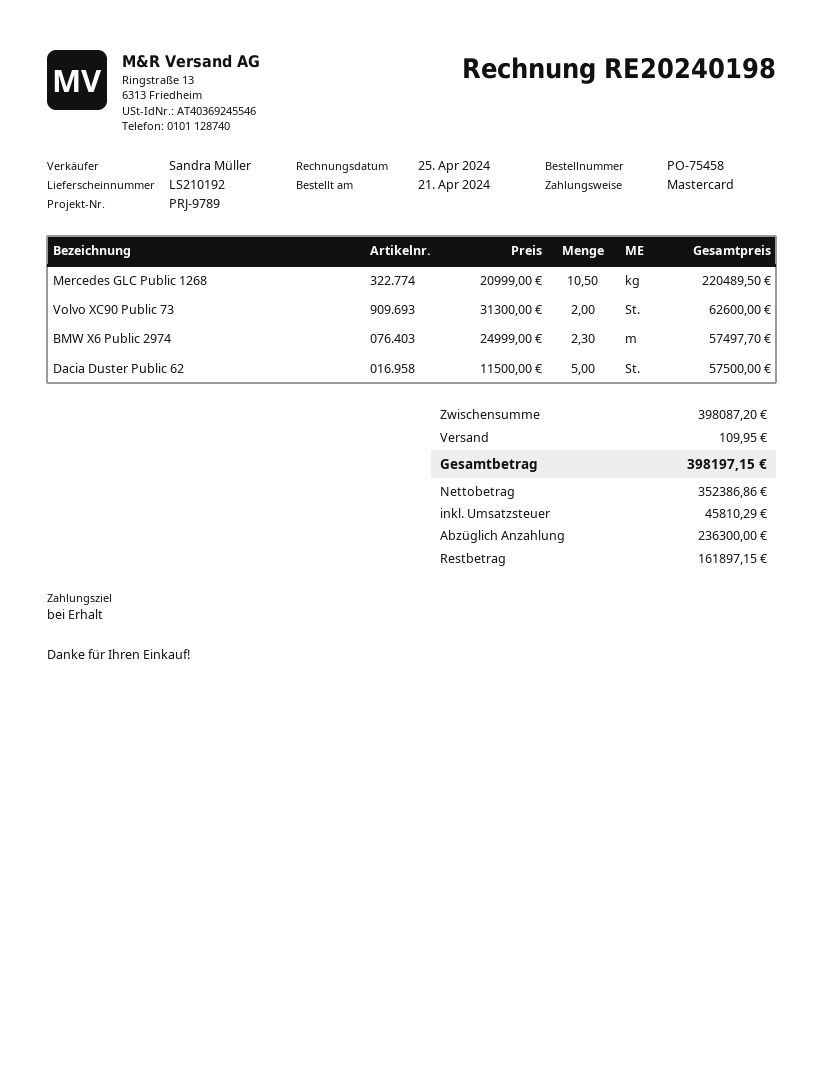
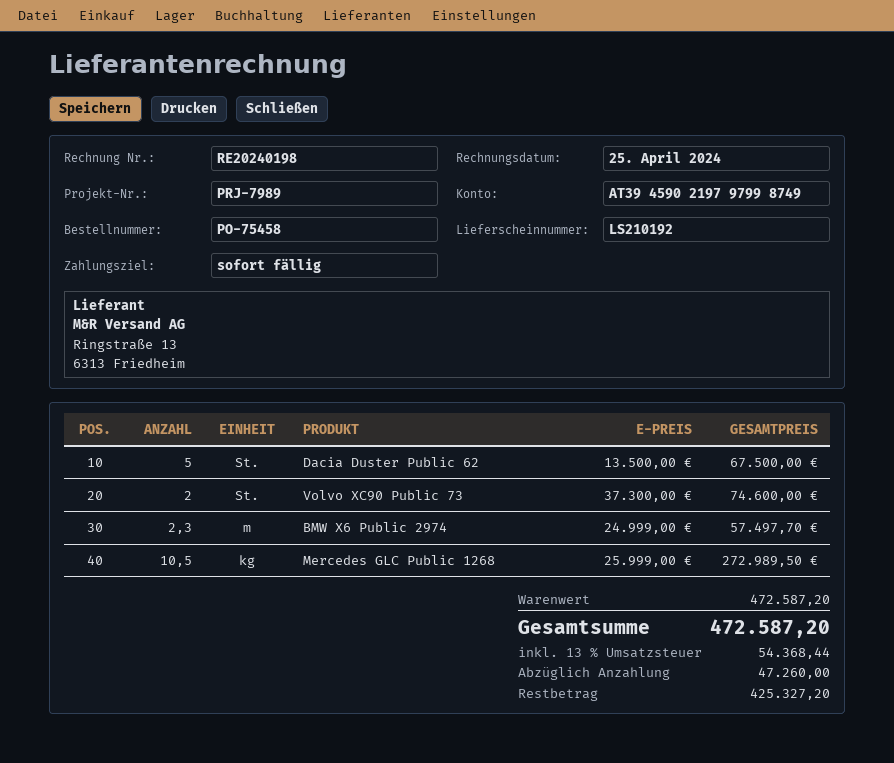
reference: PRJ-9789 -> PRJ-7989
Mercedes GLC Public 1268: 10.5 x 20999.00 = 220489.50 -> 10.5 x 25999.00 = 272989.50
Volvo XC90 Public 73: 2 x 31300.00 = 62600.00 -> 2 x 37300.00 = 74600.00
Dacia Duster Public 62: 5 x 11500.00 = 57500.00 -> 5 x 13500.00 = 67500.00
subtotal: 398087.20 -> 472587.20
shipping: 109.95 -> none
tax: 45810.29 -> 54368.44
total: 398197.15 -> 472587.20
deposit: 236300.00 -> 47260.00
balance: 161897.15 -> 425327.20

